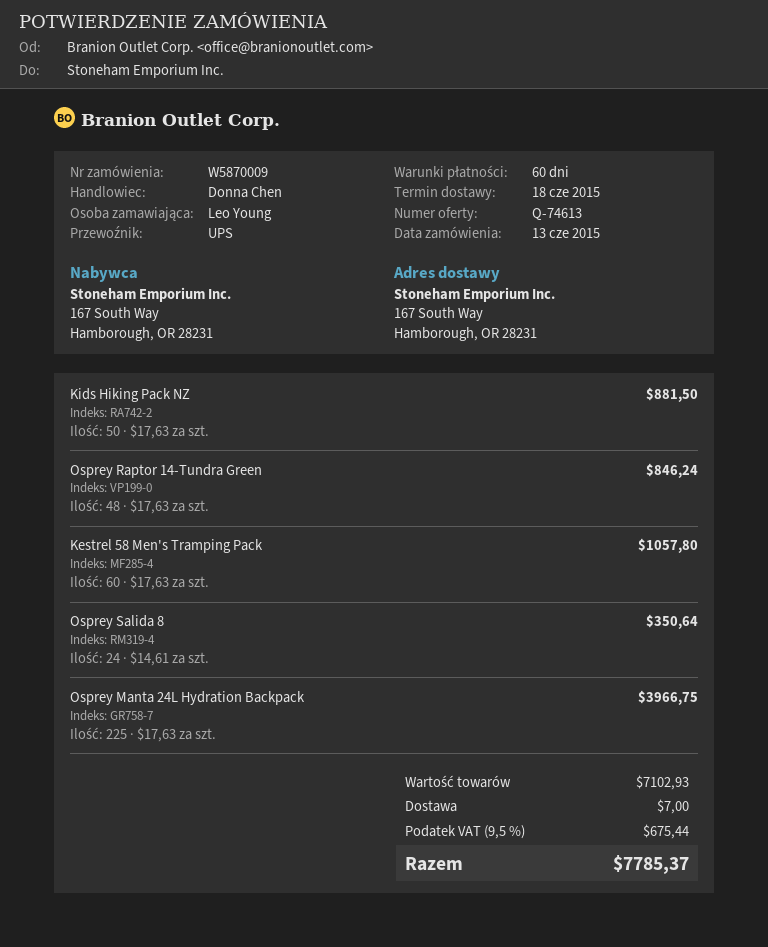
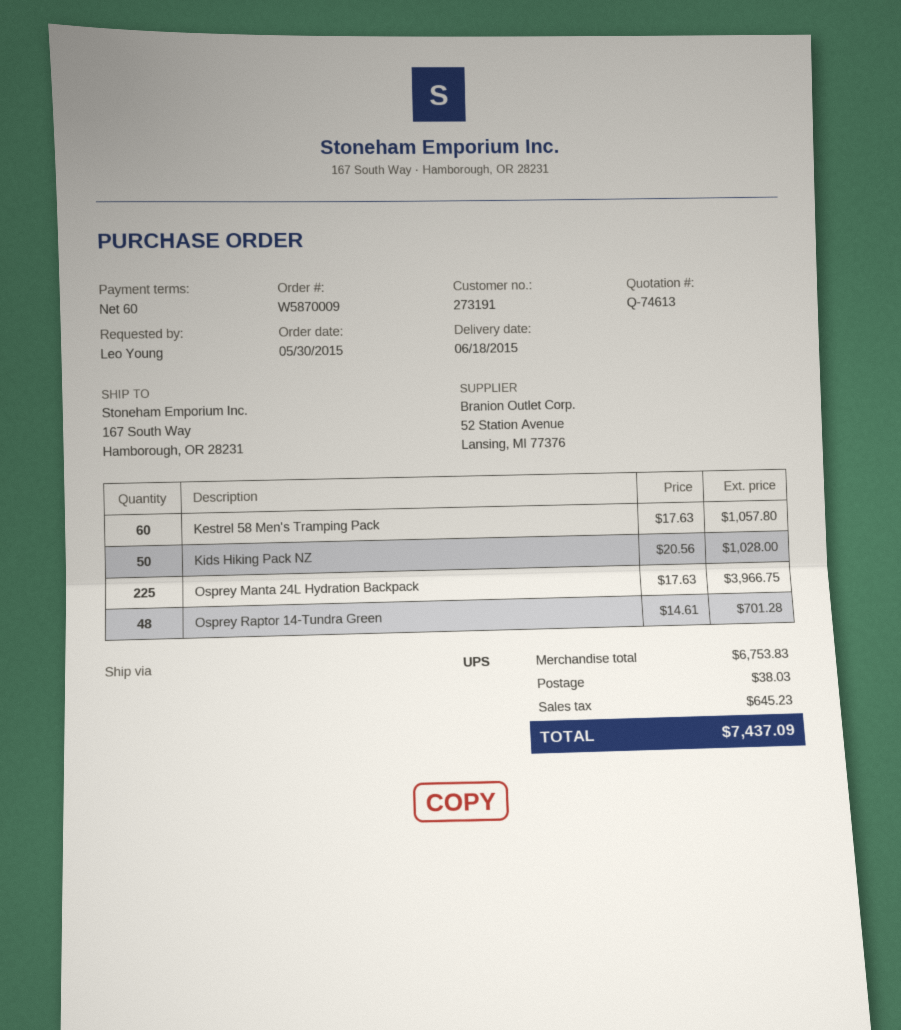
order date: 2015-06-13 -> 2015-05-30
Kids Hiking Pack NZ: 50 x 17.63 = 881.50 -> 50 x 20.56 = 1028.00
Osprey Raptor 14-Tundra Green: 48 x 17.63 = 846.24 -> 48 x 14.61 = 701.28
Osprey Salida 8: 24 x 14.61 = 350.64 -> none
subtotal: 7102.93 -> 6753.83
shipping: 7.00 -> 38.03
tax: 675.44 -> 645.23
total: 7785.37 -> 7437.09

